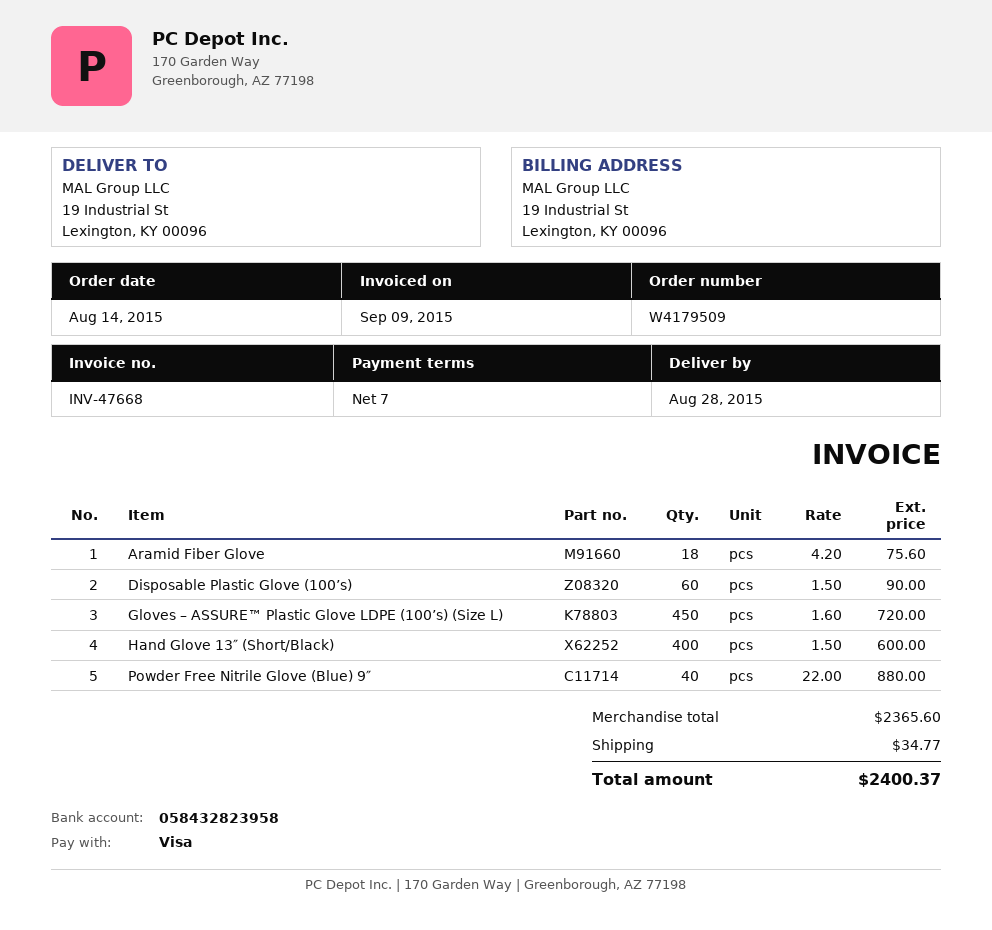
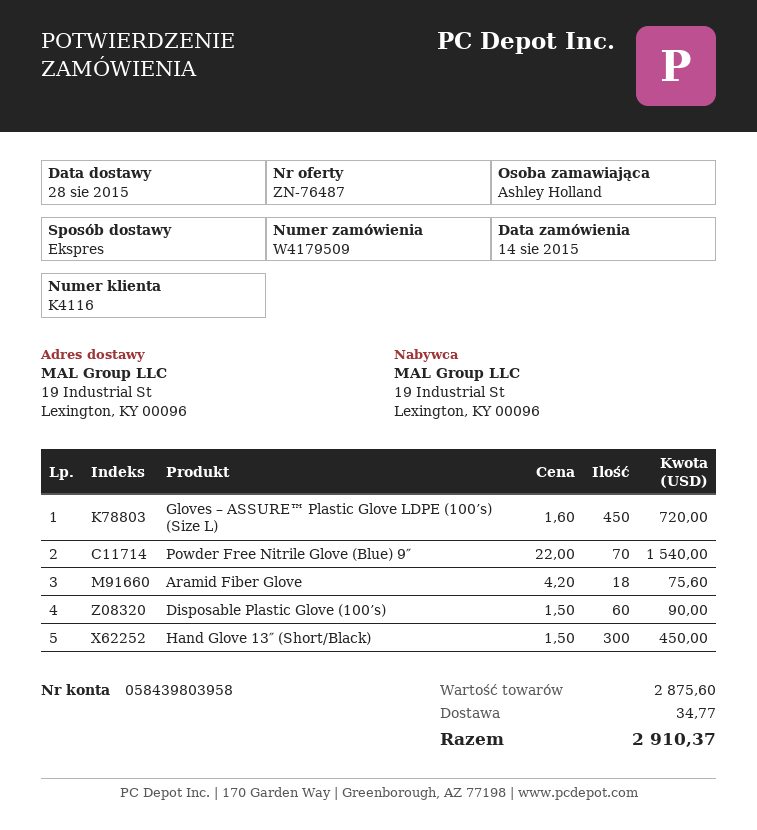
bank account: 058432823958 -> 058439803958
Hand Glove 13″ (Short/Black): 400 x 1.50 = 600.00 -> 300 x 1.50 = 450.00
Powder Free Nitrile Glove (Blue) 9″: 40 x 22.00 = 880.00 -> 70 x 22.00 = 1540.00
subtotal: 2365.60 -> 2875.60
total: 2400.37 -> 2910.37

